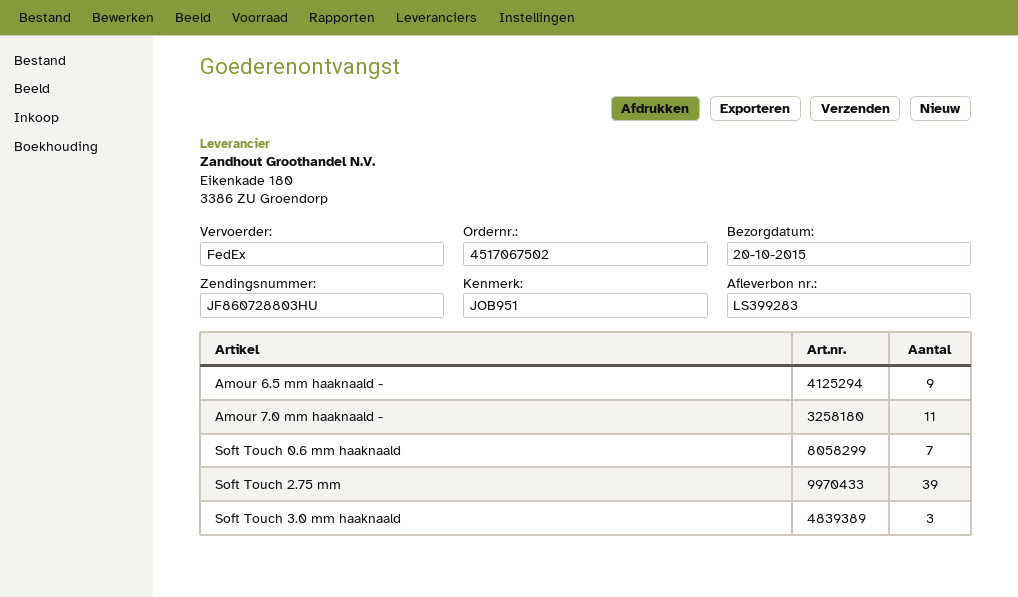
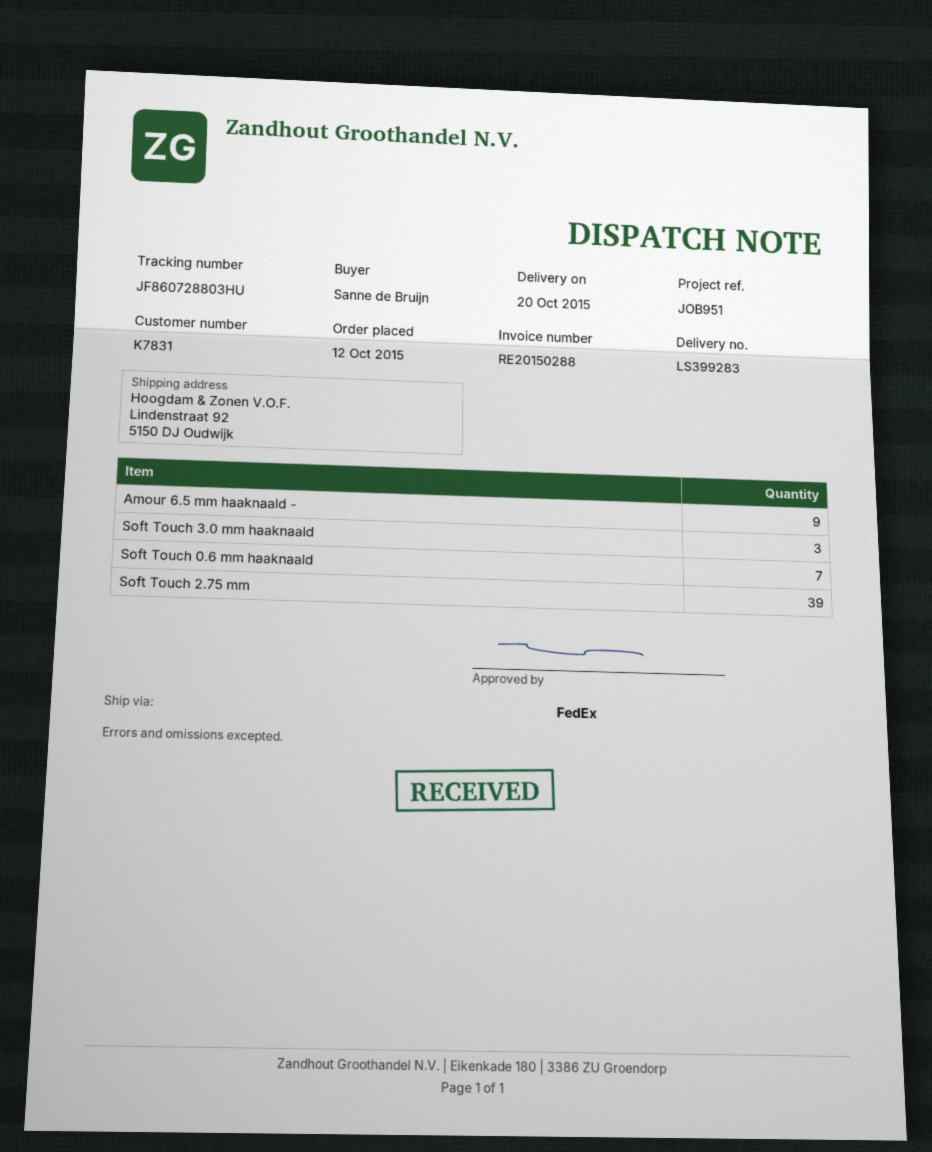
Amour 7.0 mm haaknaald -: 11 -> none

